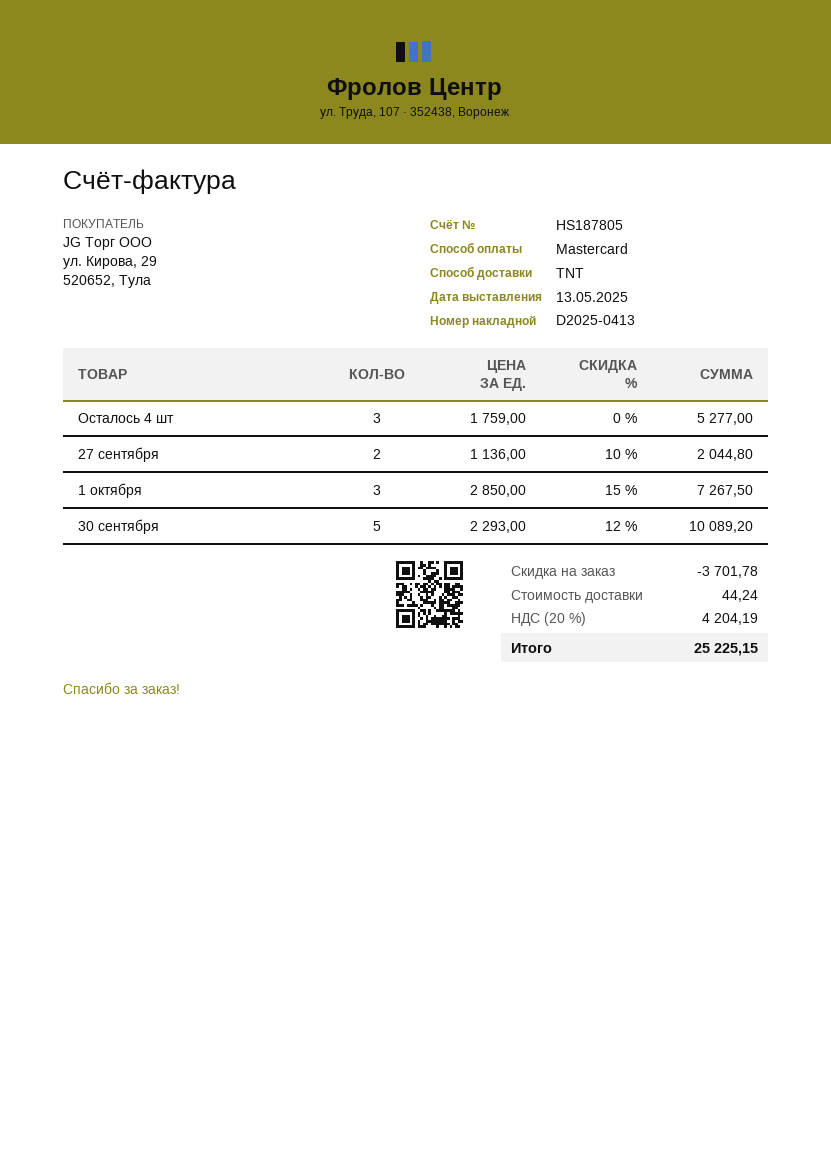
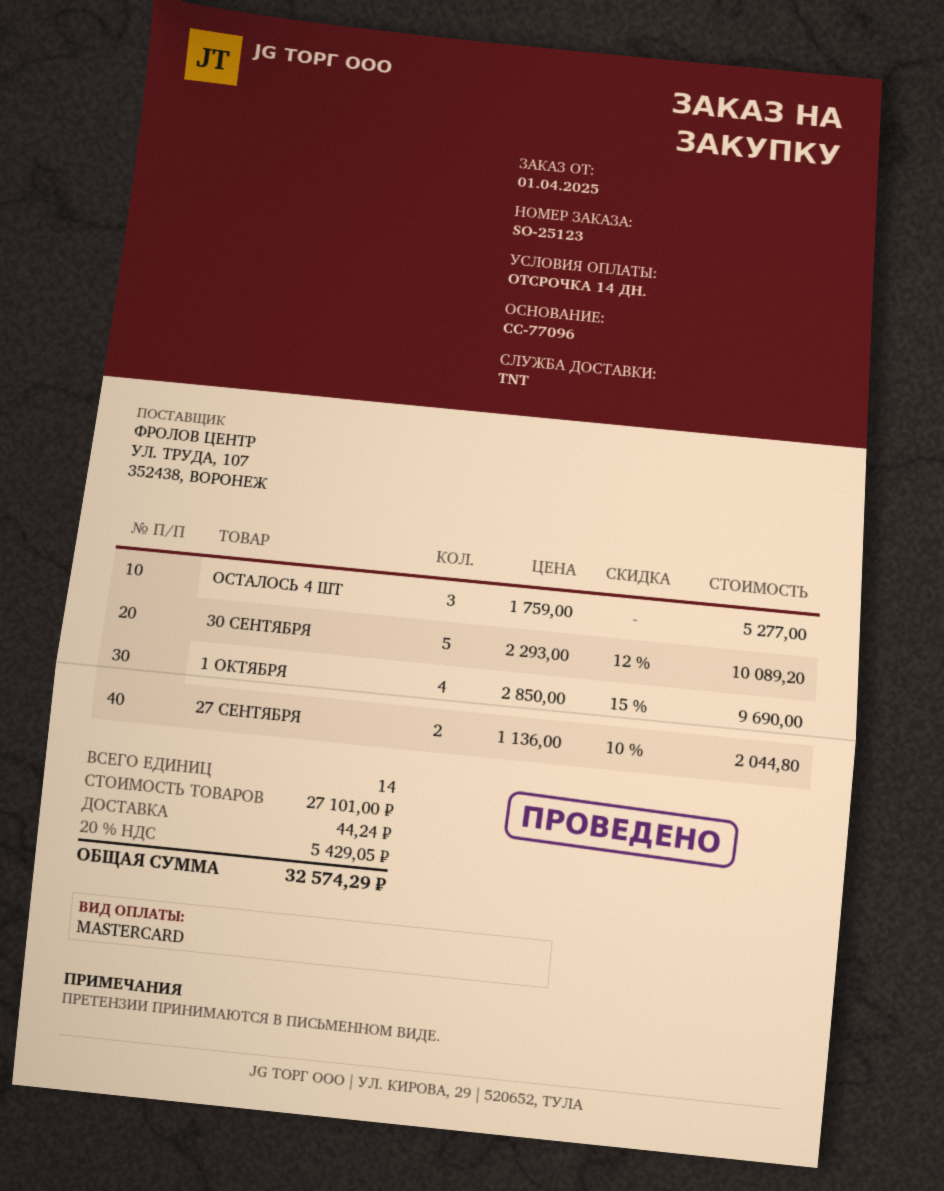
1 октября: 3 x 2850.00 - 15% = 7267.50 -> 4 x 2850.00 - 15% = 9690.00
discount: 3701.78 -> none
tax: 20% = 4204.19 -> 20% = 5429.05
total: 25225.15 -> 32574.29

